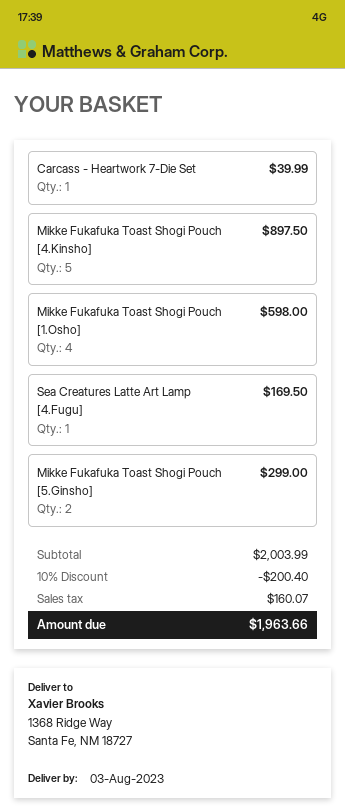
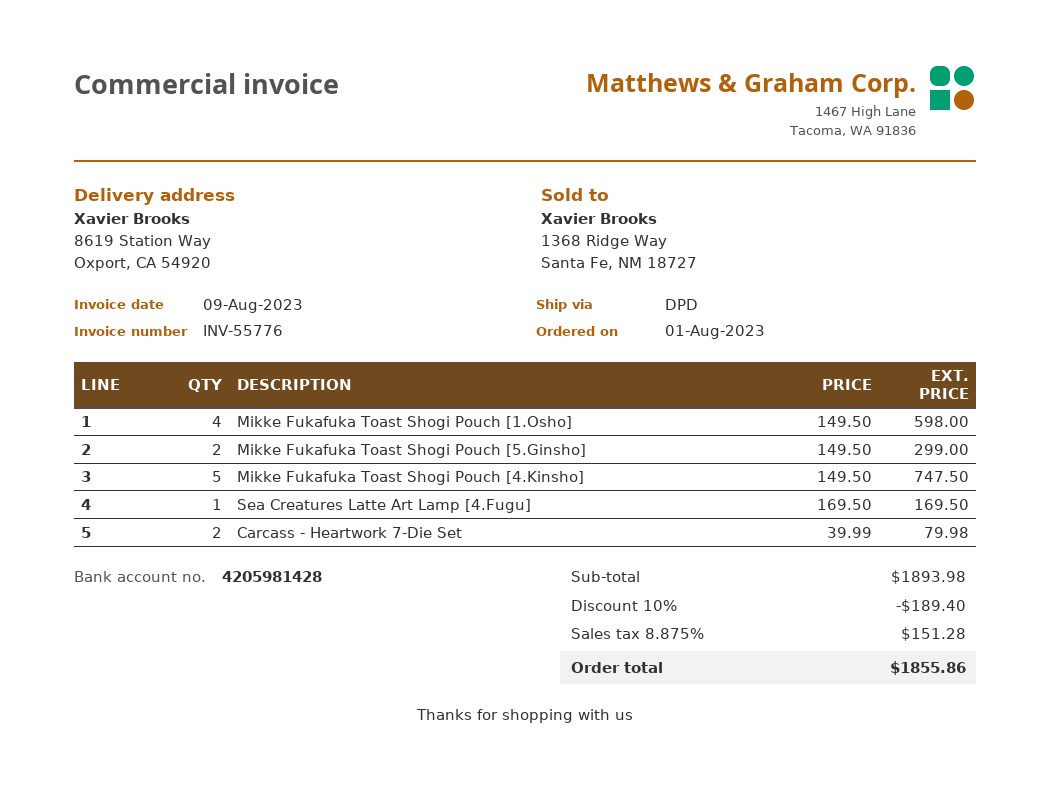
ship to: 1368 Ridge Way, Santa Fe, NM 18727 -> 8619 Station Way, Oxport, CA 54920
Carcass - Heartwork 7-Die Set: 1 for 39.99 -> 2 for 79.98
Mikke Fukafuka Toast Shogi Pouch [4.Kinsho]: 5 for 897.50 -> 5 for 747.50
subtotal: 2003.99 -> 1893.98
discount: 10% = 200.40 -> 10% = 189.40
tax: 160.07 -> 151.28
total: 1963.66 -> 1855.86

